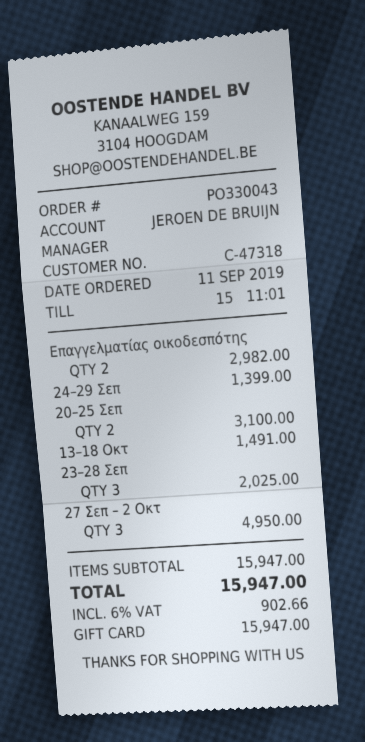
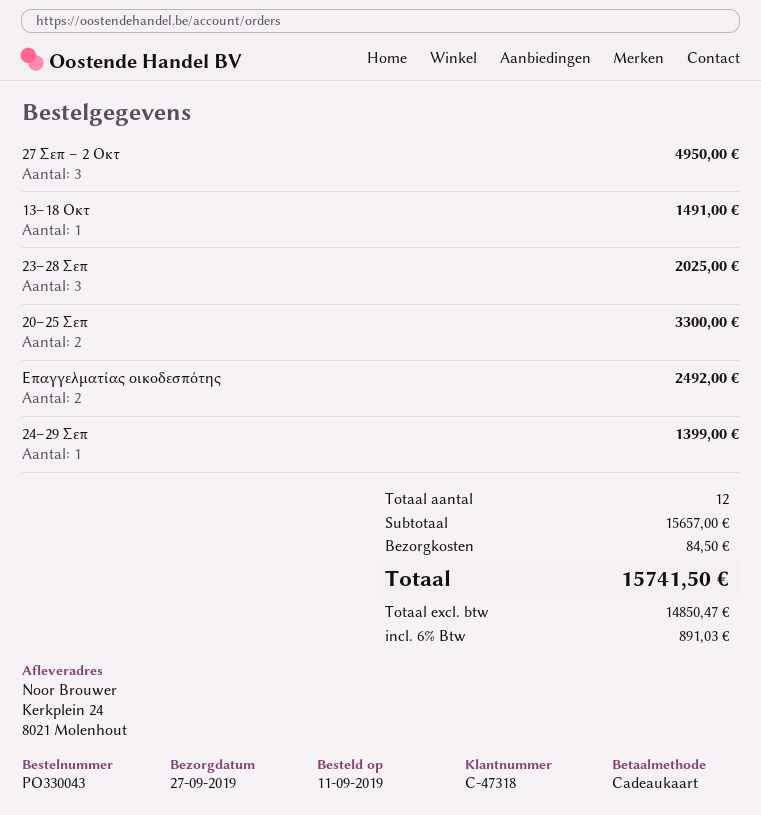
Επαγγελματίας οικοδεσπότης: 2 for 2982.00 -> 2 for 2492.00
20–25 Σεπ: 2 for 3100.00 -> 2 for 3300.00
subtotal: 15947.00 -> 15657.00
shipping: none -> 84.50
tax: 6% = 902.66 -> 6% = 891.03
total: 15947.00 -> 15741.50

